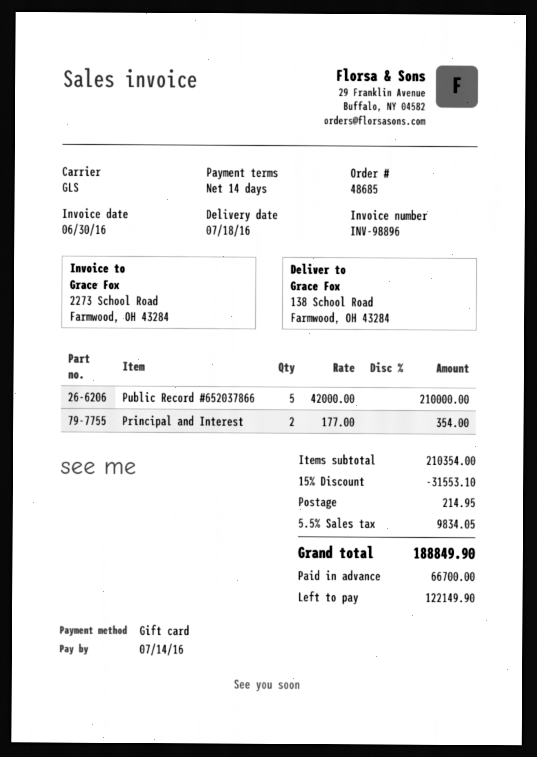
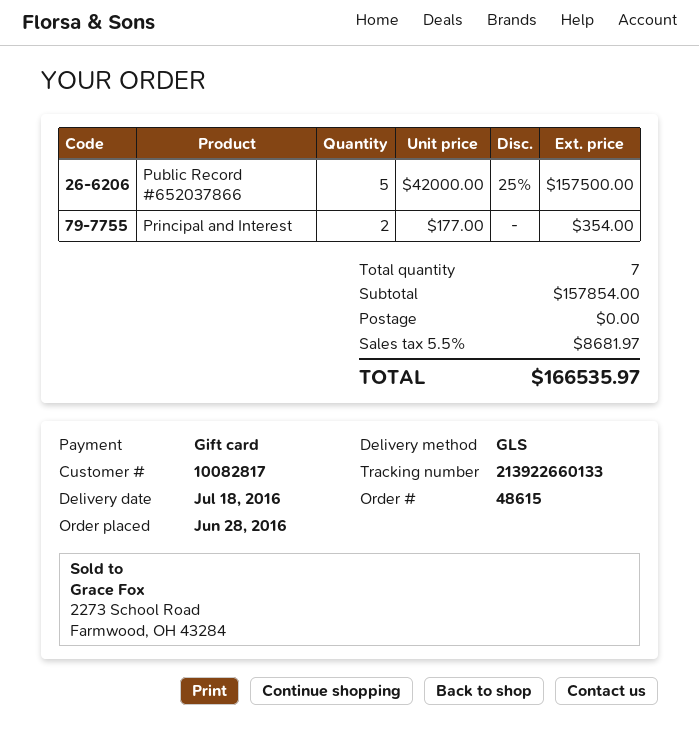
order number: 48685 -> 48615
Public Record #652037866: 5 x 42000.00 = 210000.00 -> 5 x 42000.00 - 25% = 157500.00
subtotal: 210354.00 -> 157854.00
discount: 15% = 31553.10 -> none
shipping: 214.95 -> 0.00
tax: 5.5% = 9834.05 -> 5.5% = 8681.97
total: 188849.90 -> 166535.97

